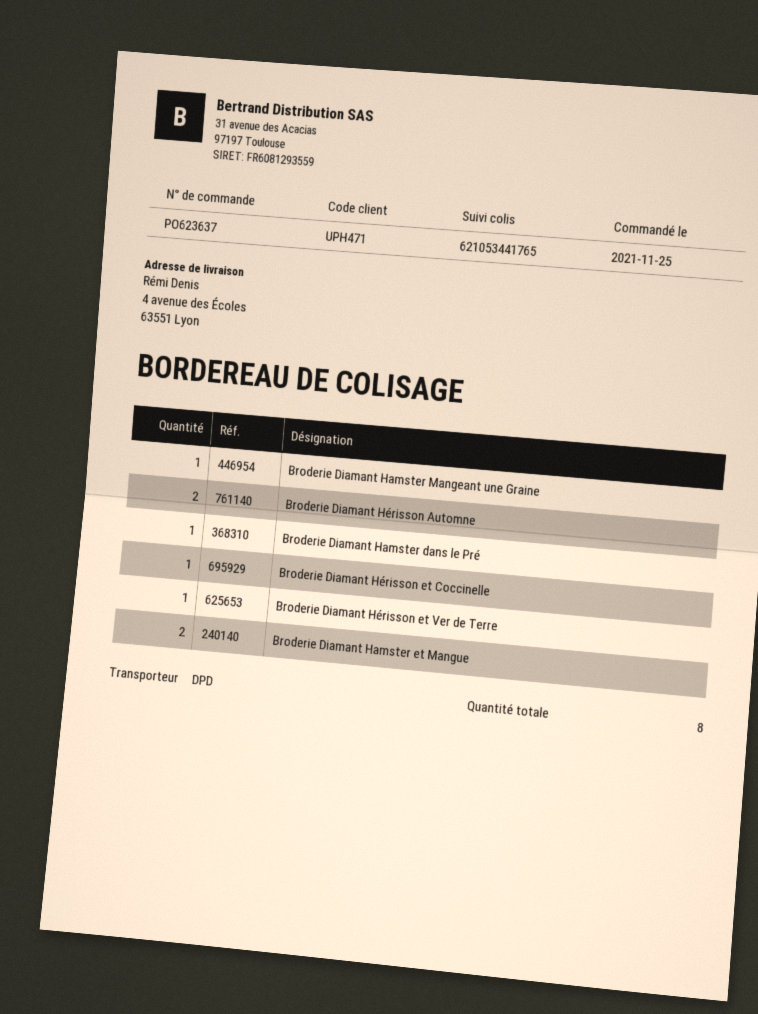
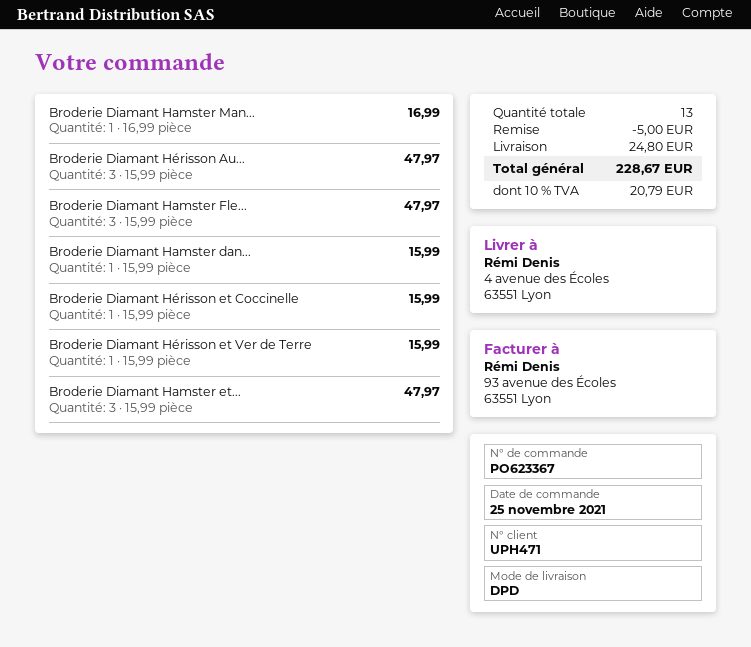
order number: PO623637 -> PO623367
Broderie Diamant Hérisson Automne: 2 -> 3
Broderie Diamant Hamster et Mangue: 2 -> 3
Broderie Diamant Hamster Fle...: none -> 3
total quantity: 8 -> 13

